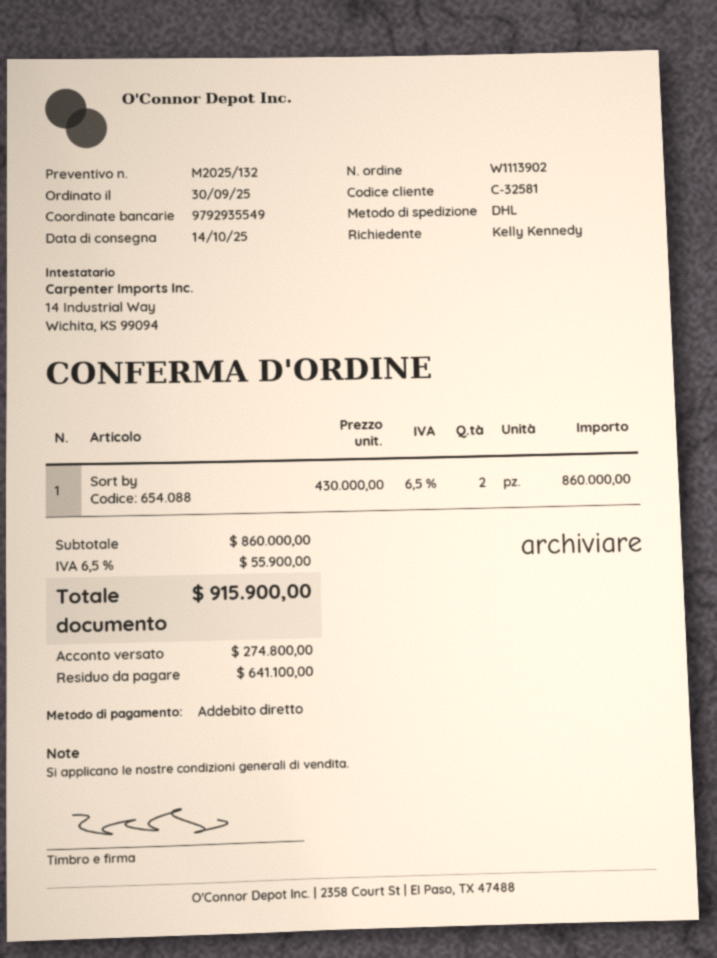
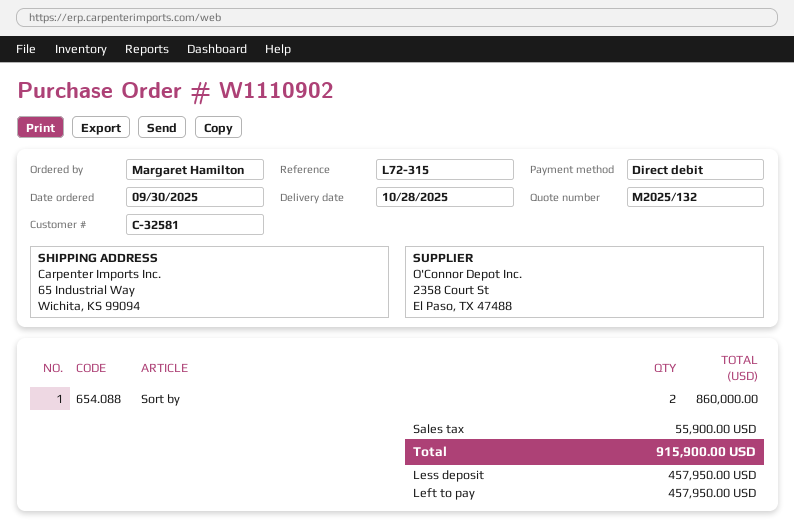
order number: W1113902 -> W1110902
delivery date: 2025-10-14 -> 2025-10-28
ordered by: Kelly Kennedy -> Margaret Hamilton
deposit: 274800.00 -> 457950.00
balance: 641100.00 -> 457950.00

